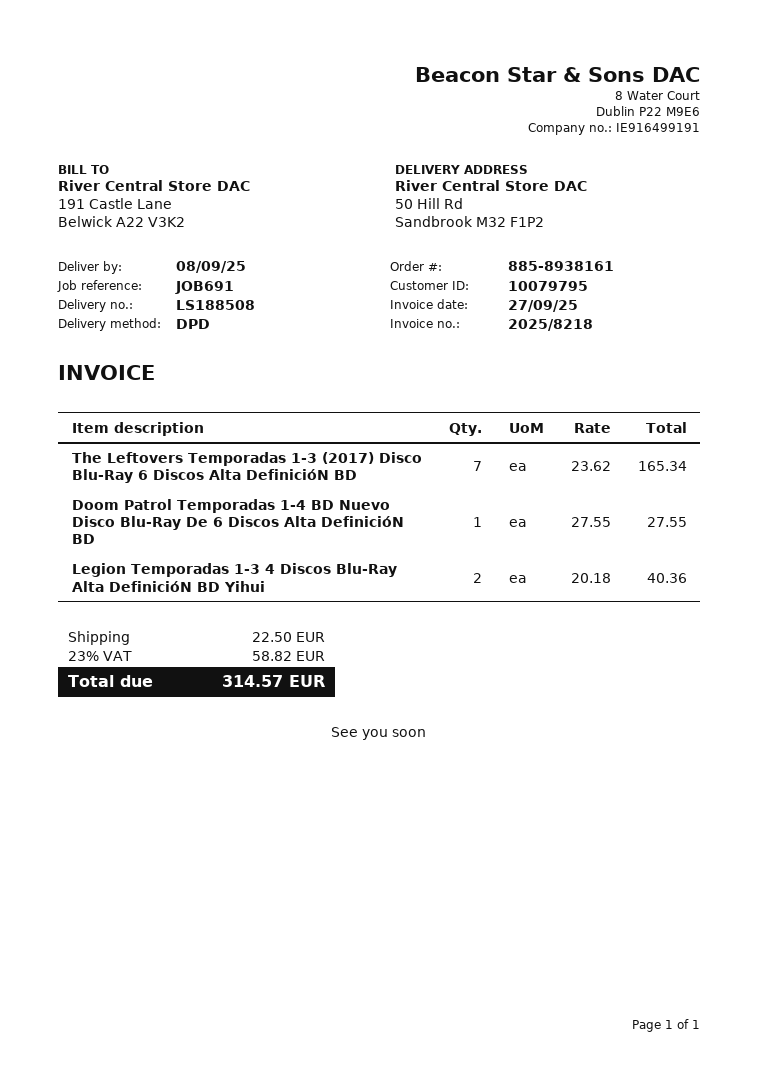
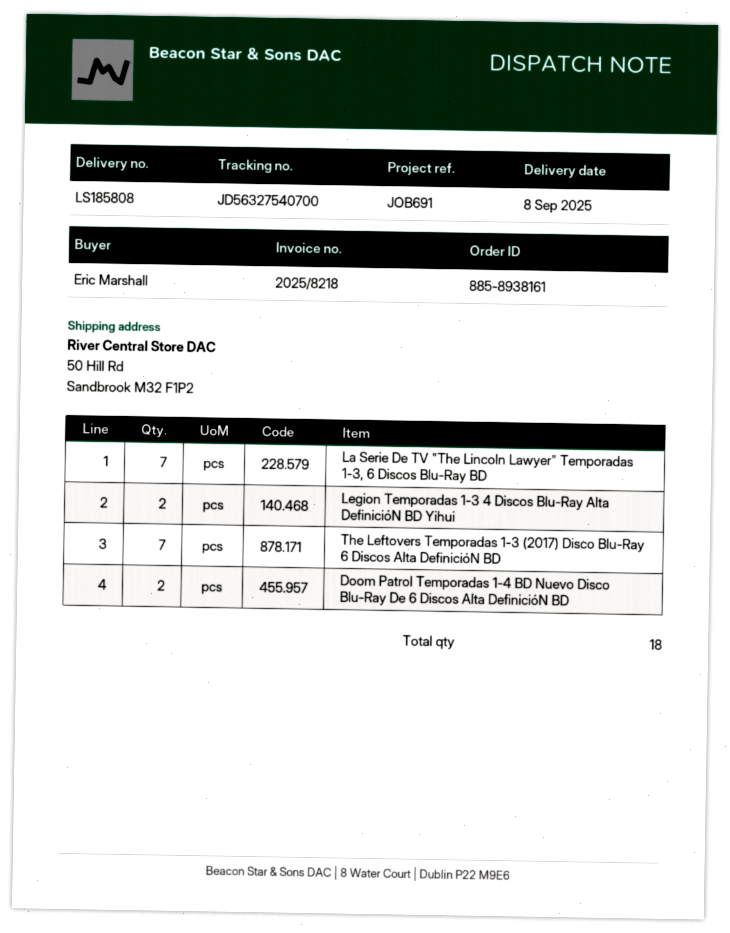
delivery note number: LS188508 -> LS185808
Doom Patrol Temporadas 1-4 BD Nuevo Disco Blu-Ray De 6 Discos Alta DefinicióN BD: 1 -> 2
La Serie De TV "The Lincoln Lawyer" Temporadas 1-3, 6 Discos Blu-Ray BD: none -> 7

